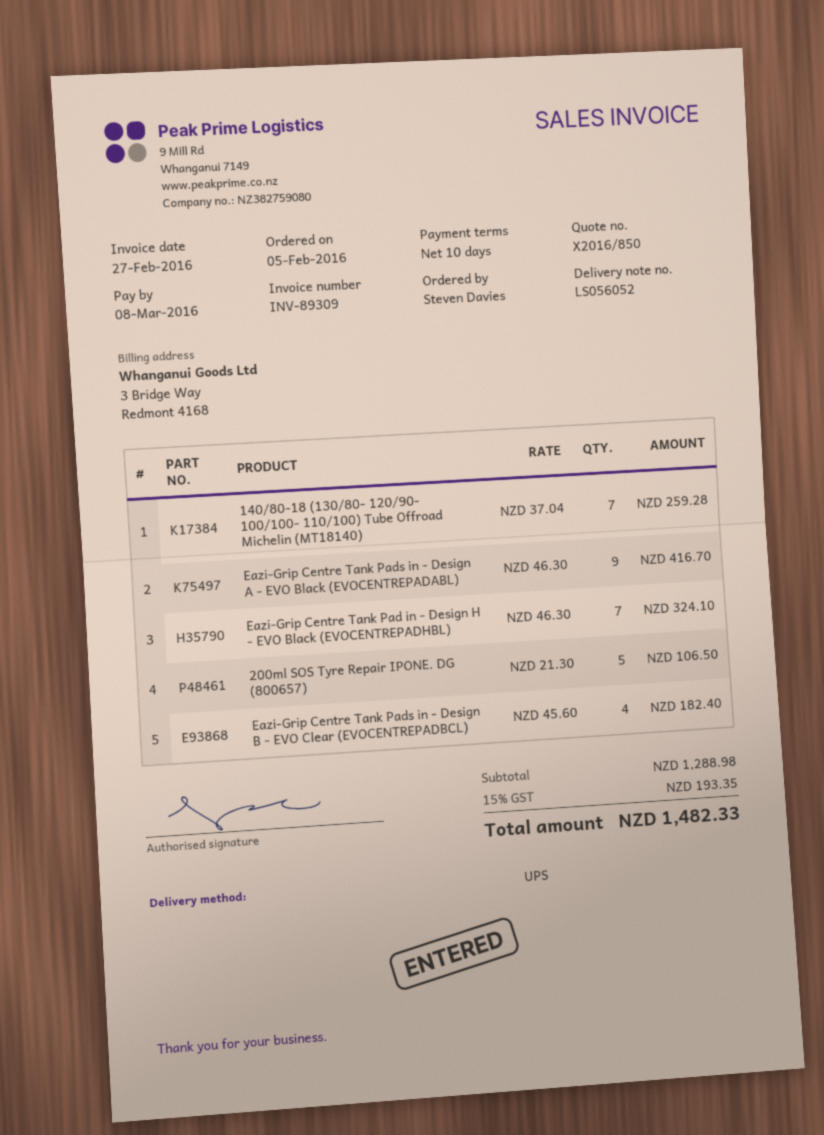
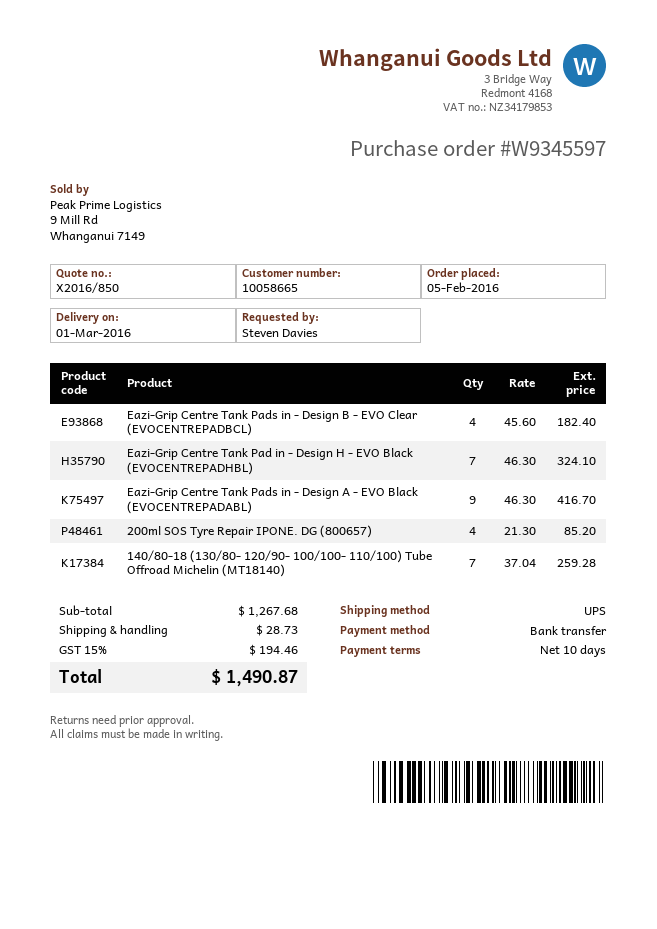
200ml SOS Tyre Repair IPONE. DG (800657): 5 x 21.30 = 106.50 -> 4 x 21.30 = 85.20
subtotal: 1288.98 -> 1267.68
shipping: none -> 28.73
tax: 15% = 193.35 -> 15% = 194.46
total: 1482.33 -> 1490.87

